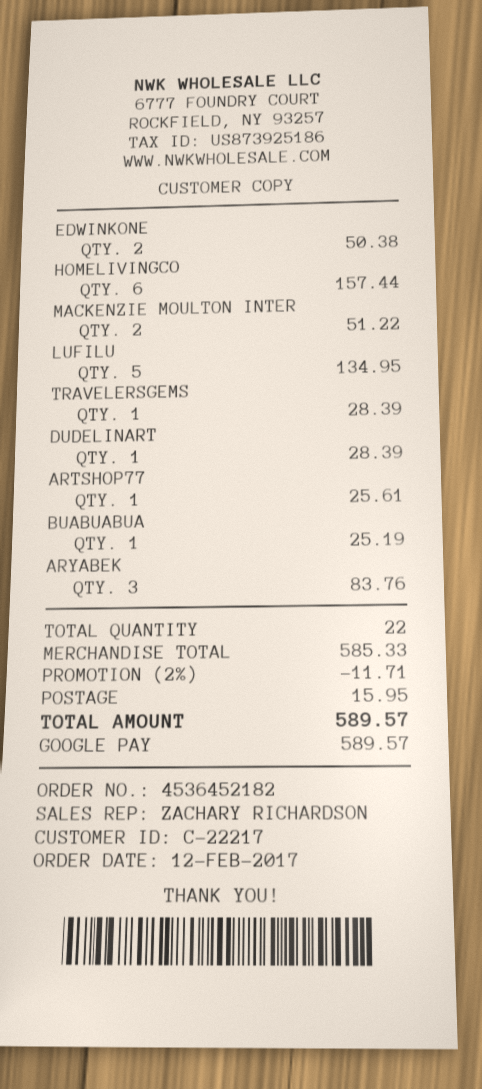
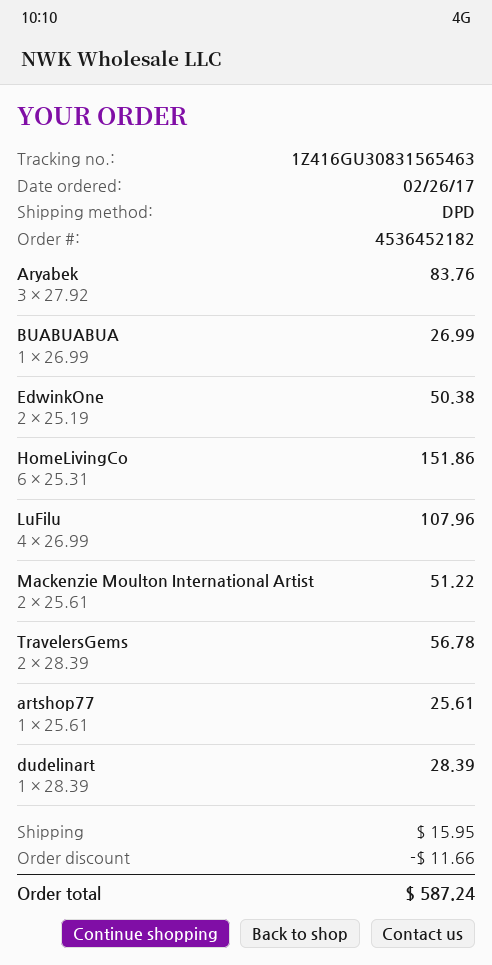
order date: 2017-02-12 -> 2017-02-26
HOMELIVINGCO: 6 for 157.44 -> 6 for 151.86
LUFILU: 5 for 134.95 -> 4 for 107.96
TRAVELERSGEMS: 1 for 28.39 -> 2 for 56.78
BUABUABUA: 1 for 25.19 -> 1 for 26.99
discount: 11.71 -> 11.66
total: 589.57 -> 587.24

